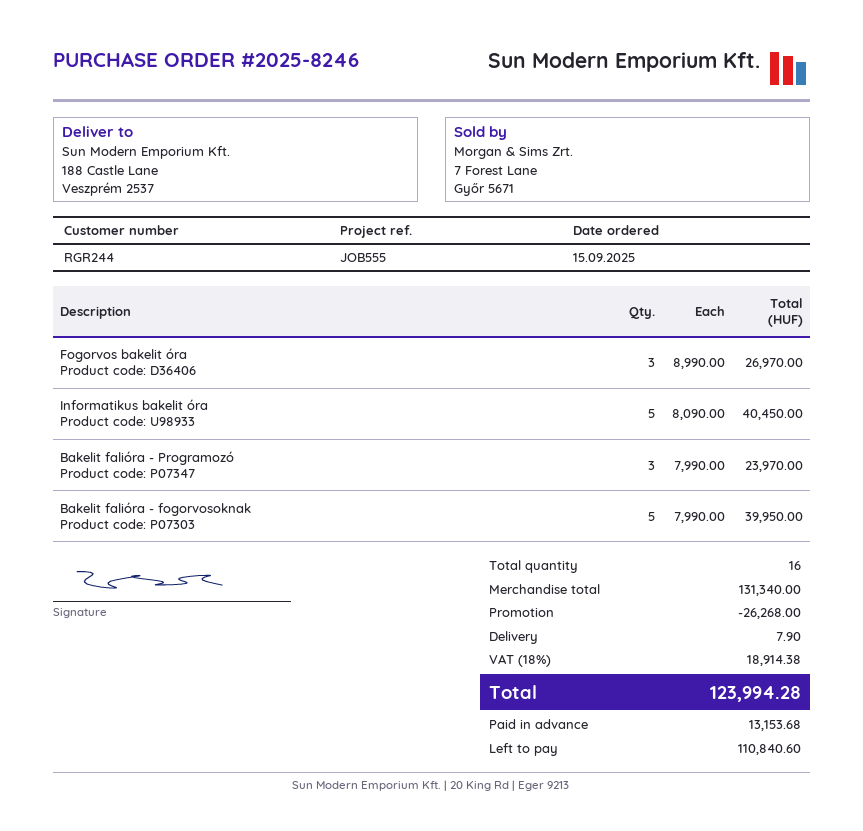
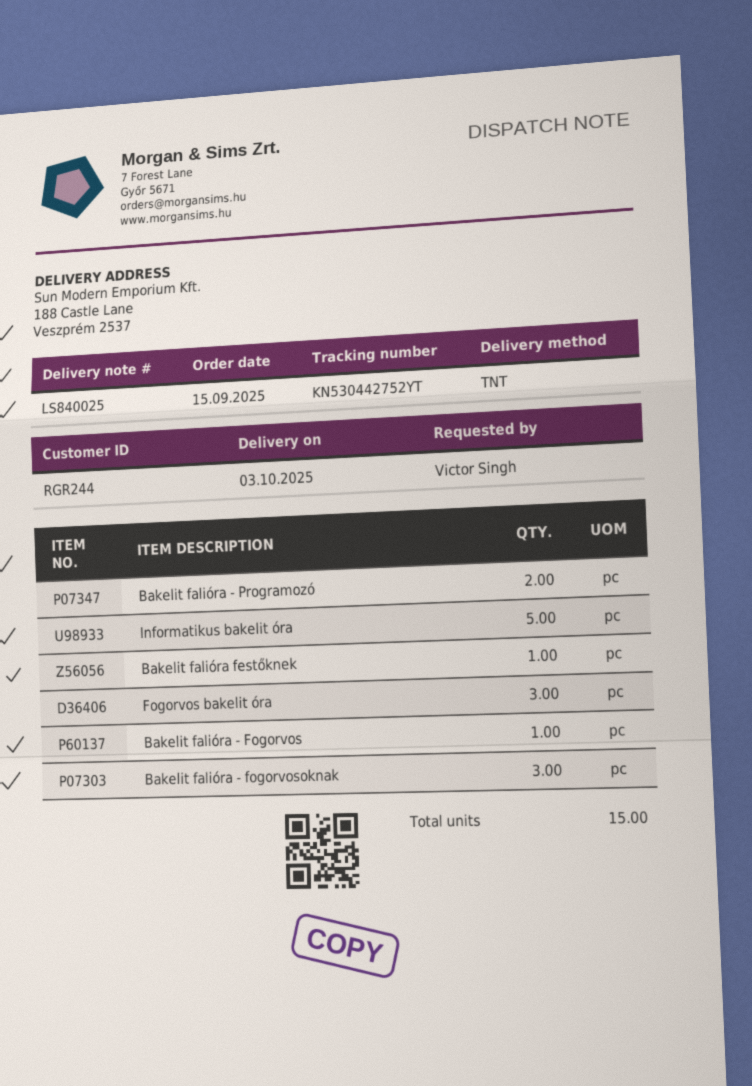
Bakelit falióra - Programozó: 3 -> 2
Bakelit falióra - fogorvosoknak: 5 -> 3
Bakelit falióra festőknek: none -> 1
Bakelit falióra - Fogorvos: none -> 1
total quantity: 16 -> 15

